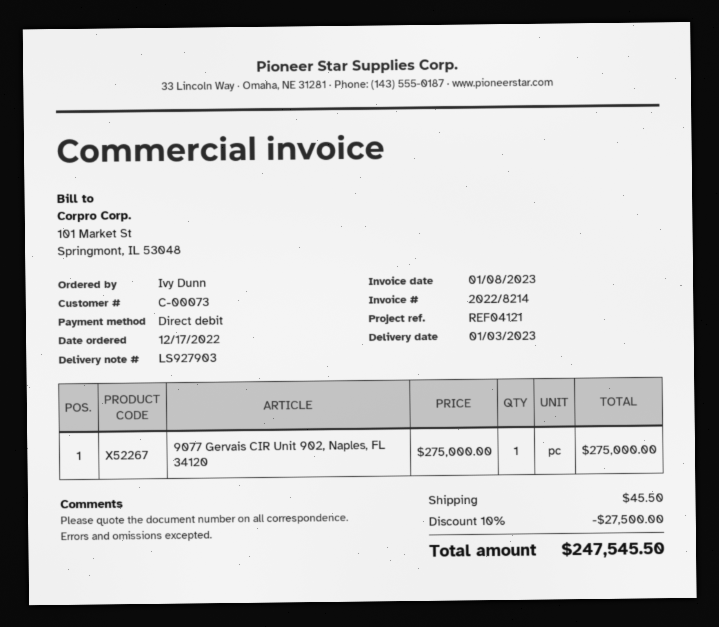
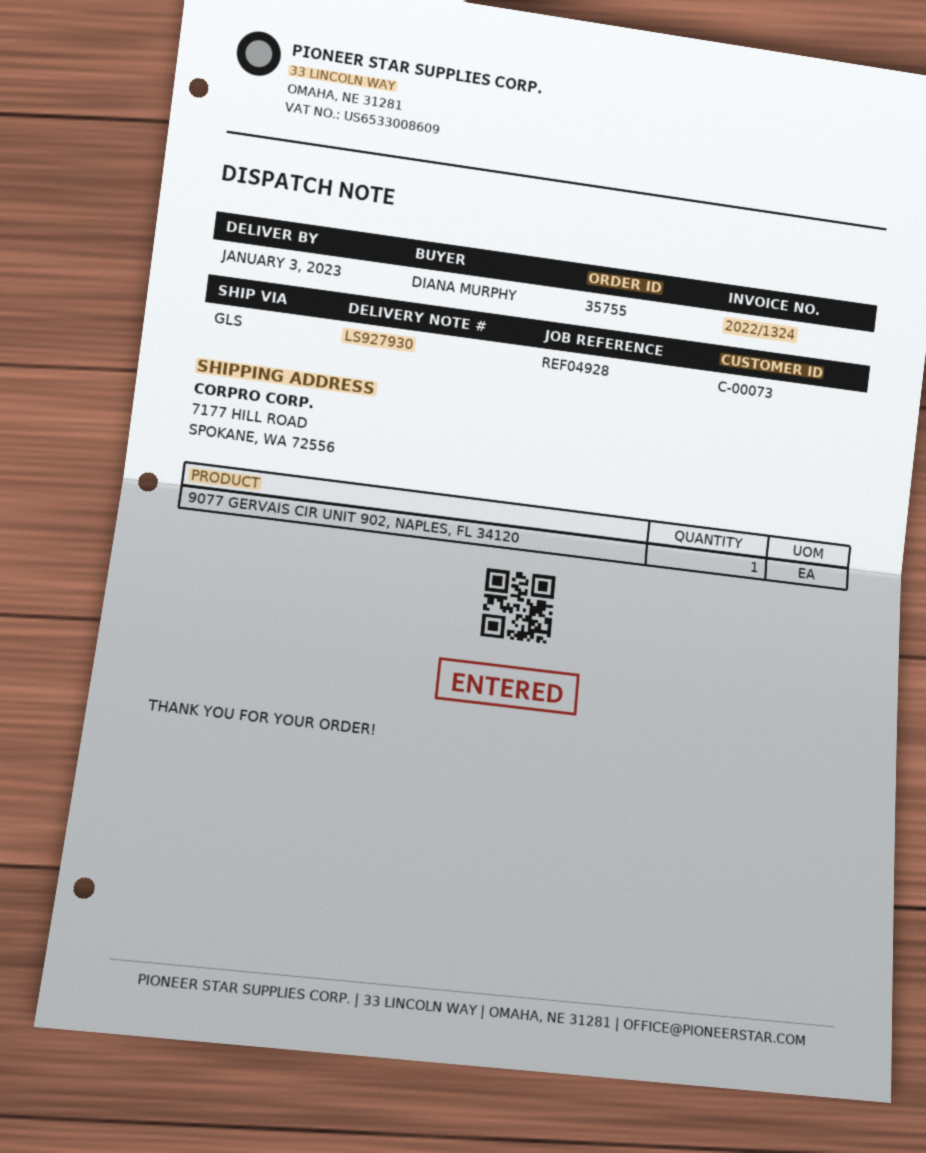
delivery note number: LS927903 -> LS927930
invoice number: 2022/8214 -> 2022/1324
reference: REF04121 -> REF04928
ordered by: Ivy Dunn -> DIANA MURPHY

